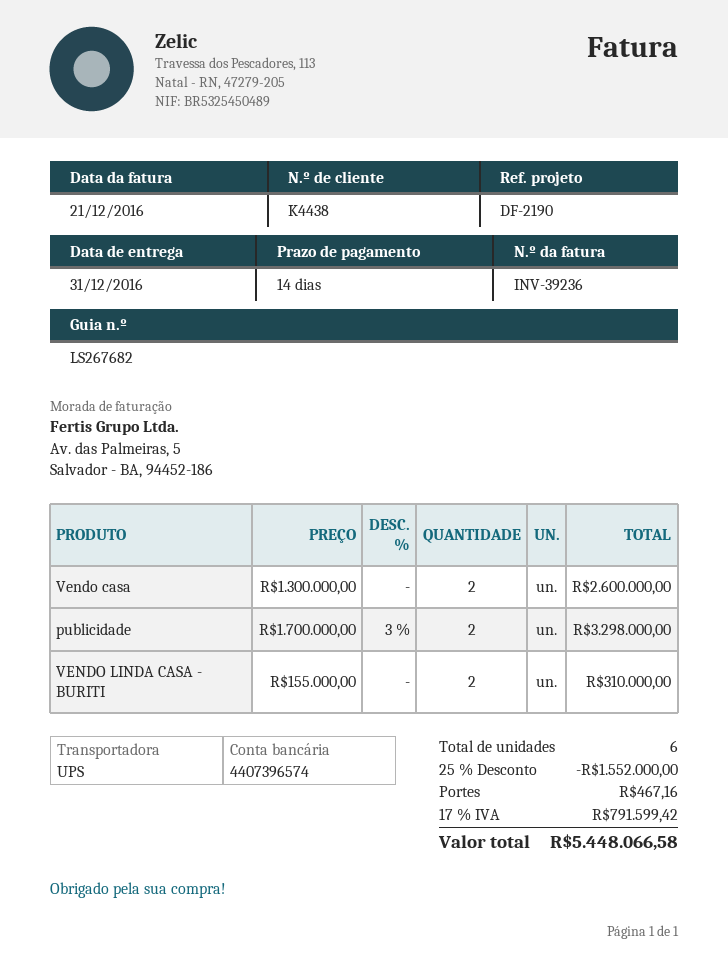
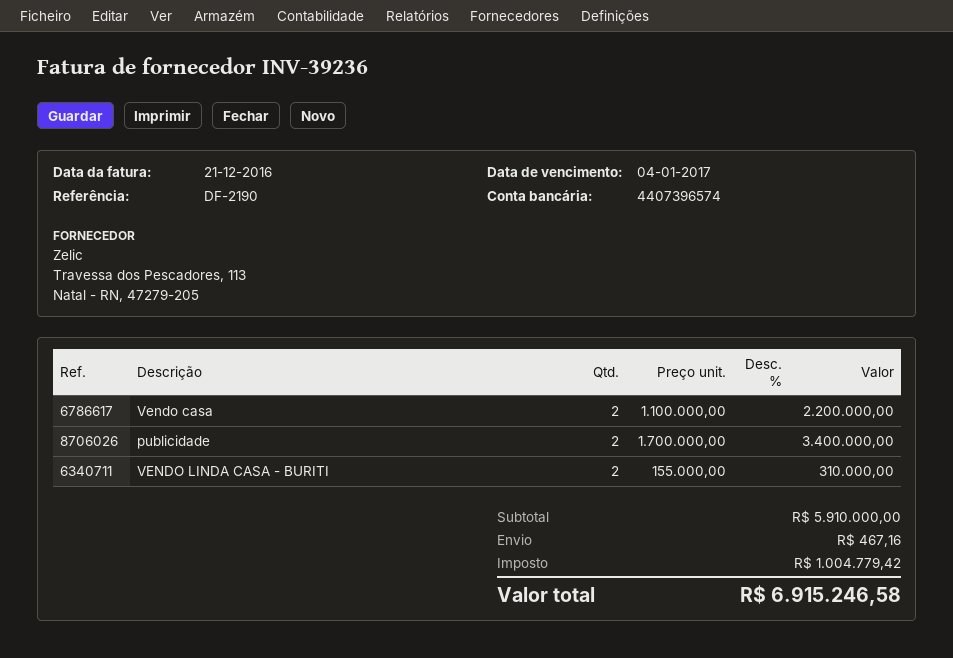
Vendo casa: 2 x 1300000.00 = 2600000.00 -> 2 x 1100000.00 = 2200000.00
publicidade: 2 x 1700000.00 - 3% = 3298000.00 -> 2 x 1700000.00 = 3400000.00
discount: 25% = 1552000.00 -> none
tax: 791599.42 -> 1004779.42
total: 5448066.58 -> 6915246.58

